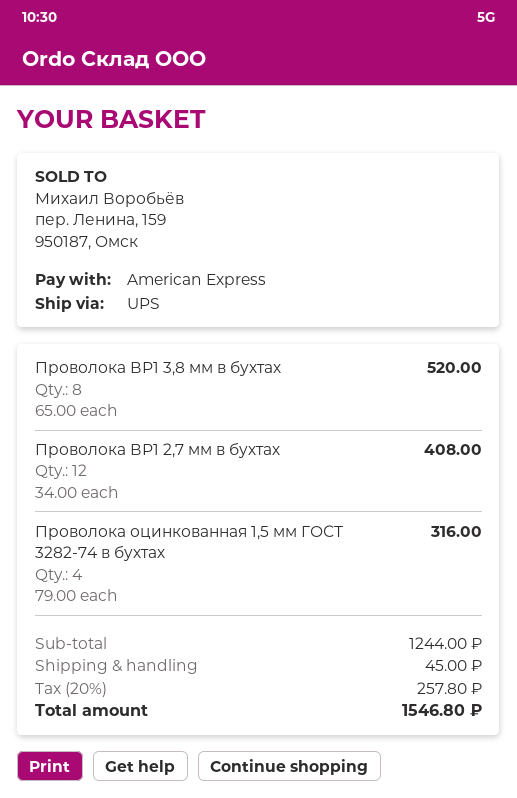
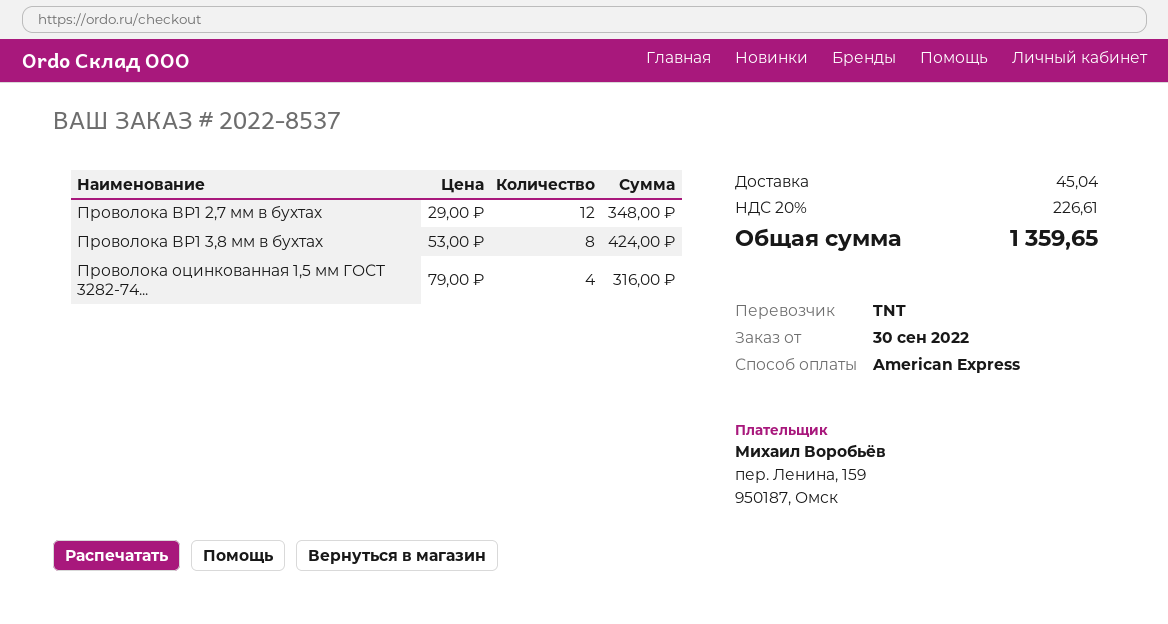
shipping method: UPS -> TNT
Проволока ВР1 3,8 мм в бухтах: 8 x 65.00 = 520.00 -> 8 x 53.00 = 424.00
Проволока ВР1 2,7 мм в бухтах: 12 x 34.00 = 408.00 -> 12 x 29.00 = 348.00
shipping: 45.00 -> 45.04
tax: 20% = 257.80 -> 20% = 226.61
total: 1546.80 -> 1359.65

